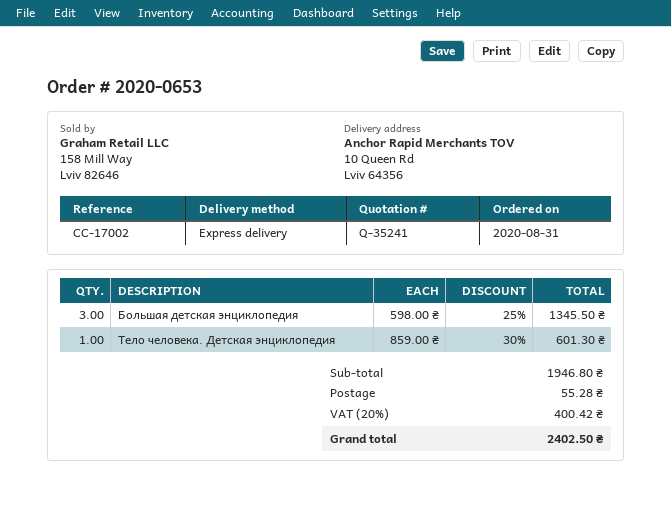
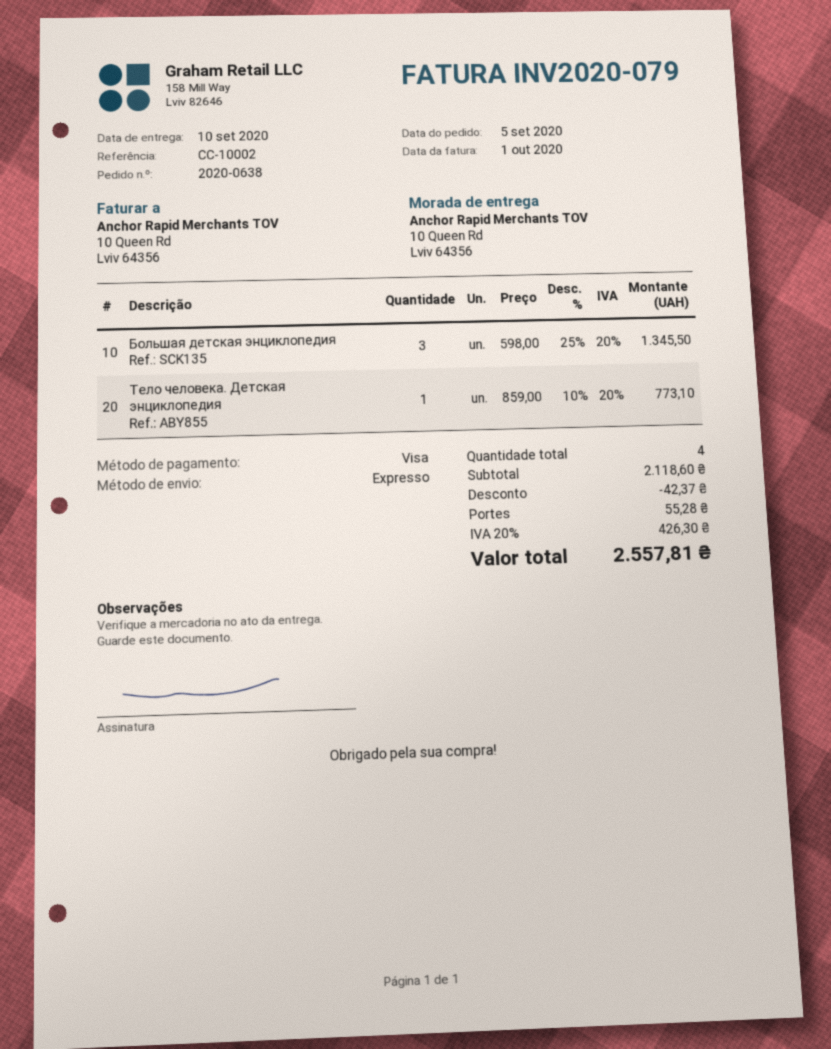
order number: 2020-0653 -> 2020-0638
order date: 2020-08-31 -> 2020-09-05
reference: CC-17002 -> CC-10002
Тело человека. Детская энциклопедия: 1 x 859.00 - 30% = 601.30 -> 1 x 859.00 - 10% = 773.10
subtotal: 1946.80 -> 2118.60
discount: none -> 42.37
tax: 20% = 400.42 -> 20% = 426.30
total: 2402.50 -> 2557.81

